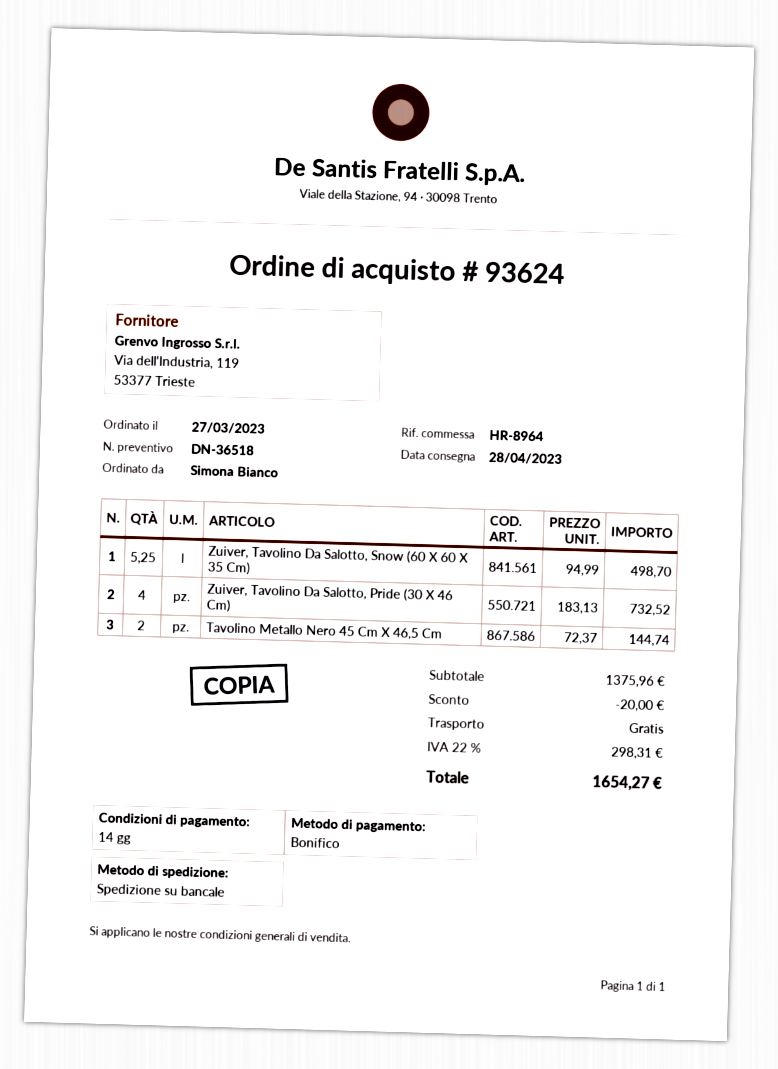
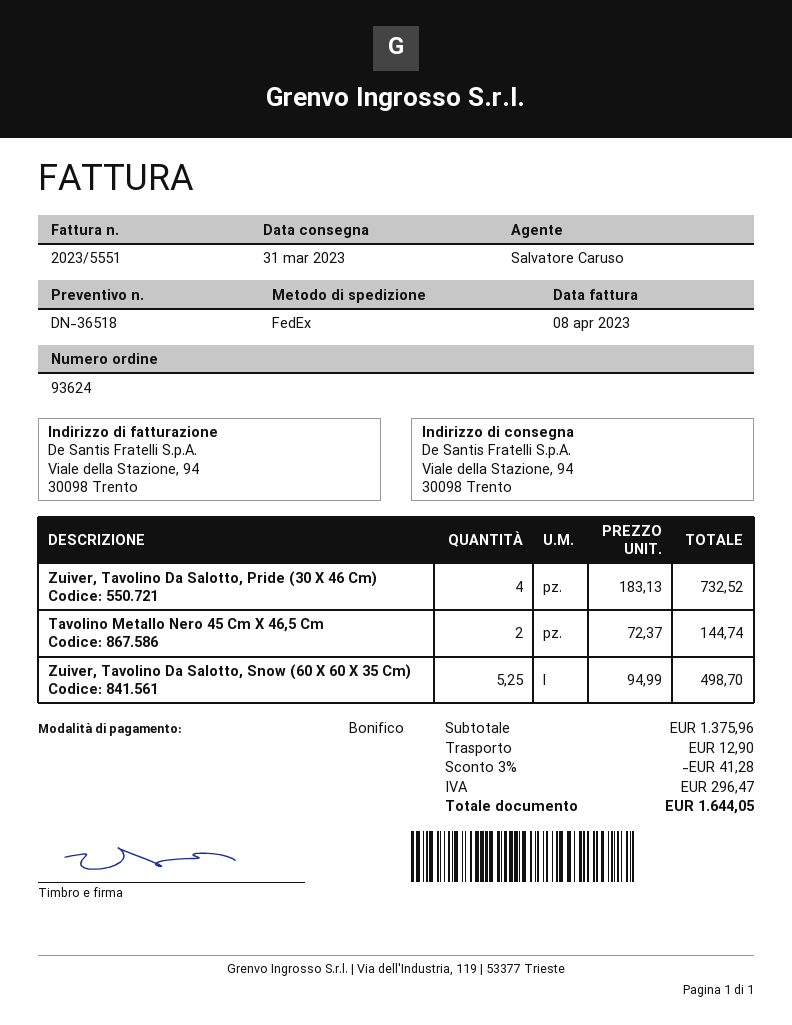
delivery date: 2023-04-28 -> 2023-03-31
shipping method: pallet freight -> FedEx
discount: 20.00 -> 41.28
shipping: 0.00 -> 12.90
tax: 298.31 -> 296.47
total: 1654.27 -> 1644.05

